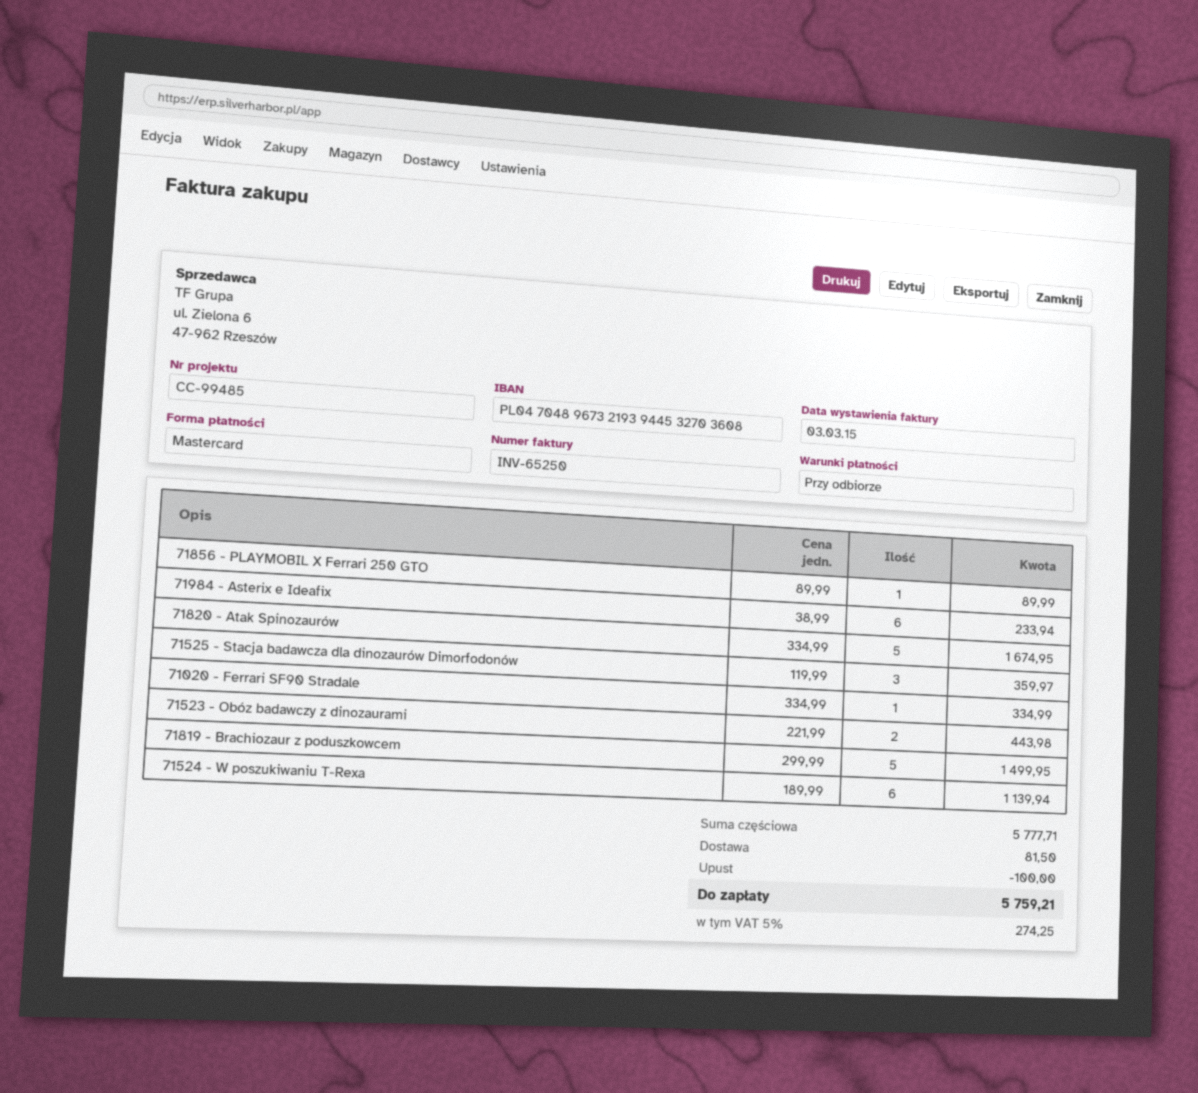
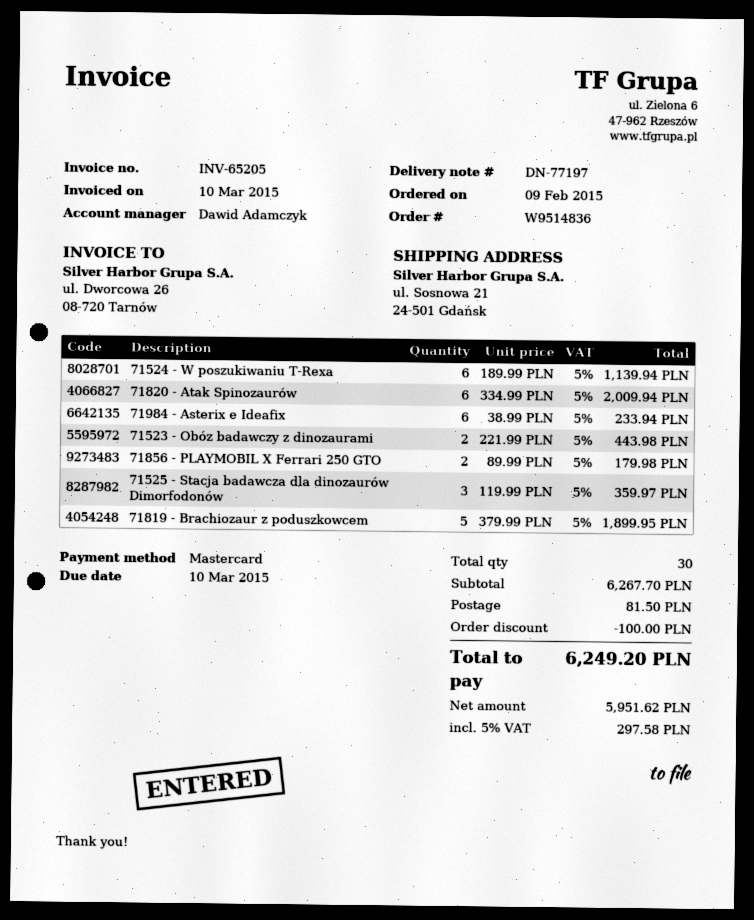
invoice number: INV-65250 -> INV-65205
invoice date: 2015-03-03 -> 2015-03-10
71856 - PLAYMOBIL X Ferrari 250 GTO: 1 x 89.99 = 89.99 -> 2 x 89.99 = 179.98
71820 - Atak Spinozaurów: 5 x 334.99 = 1674.95 -> 6 x 334.99 = 2009.94
71020 - Ferrari SF90 Stradale: 1 x 334.99 = 334.99 -> none
71819 - Brachiozaur z poduszkowcem: 5 x 299.99 = 1499.95 -> 5 x 379.99 = 1899.95
subtotal: 5777.71 -> 6267.70
tax: 5% = 274.25 -> 5% = 297.58
total: 5759.21 -> 6249.20

